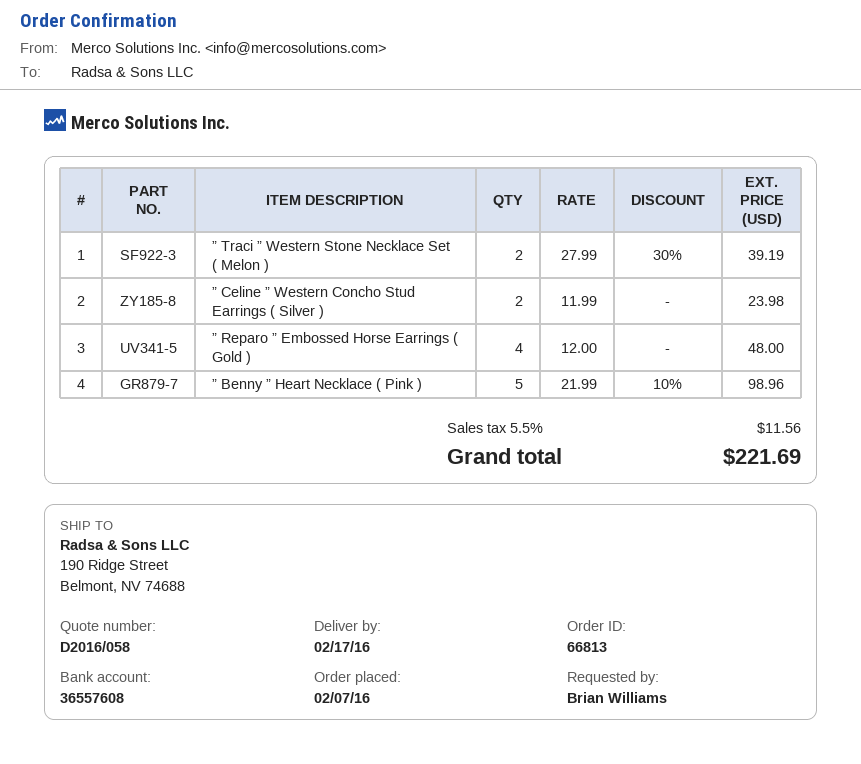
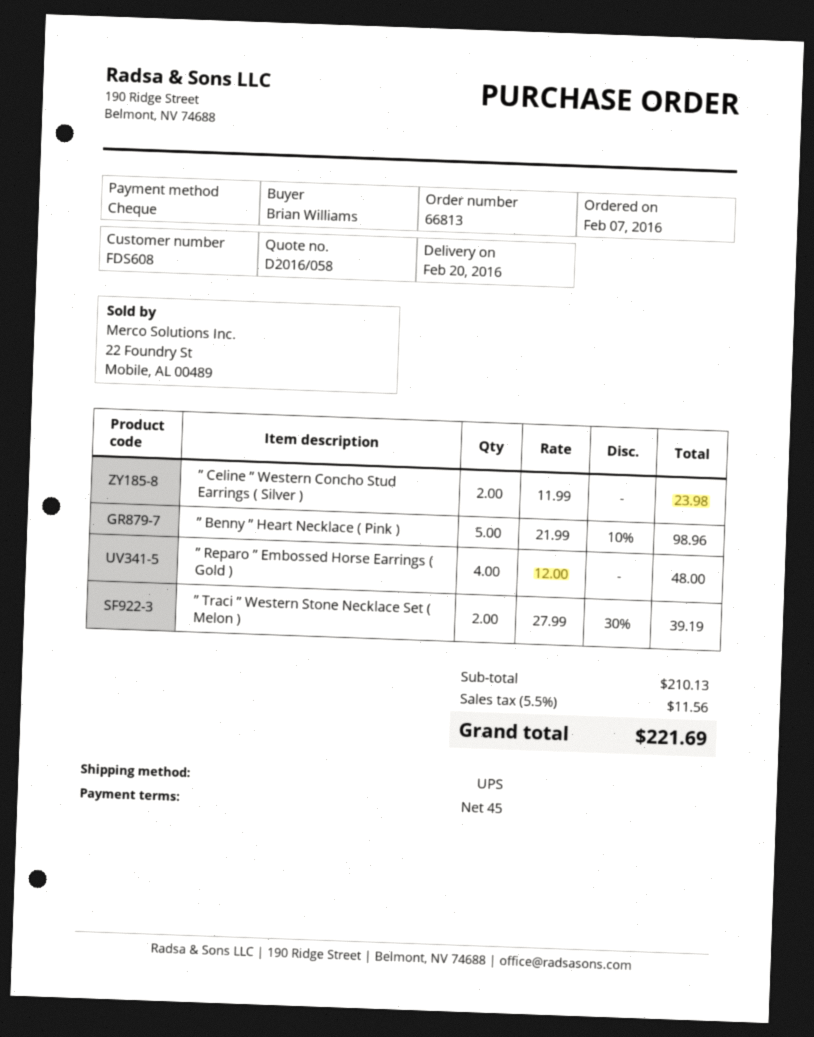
delivery date: 2016-02-17 -> 2016-02-20

